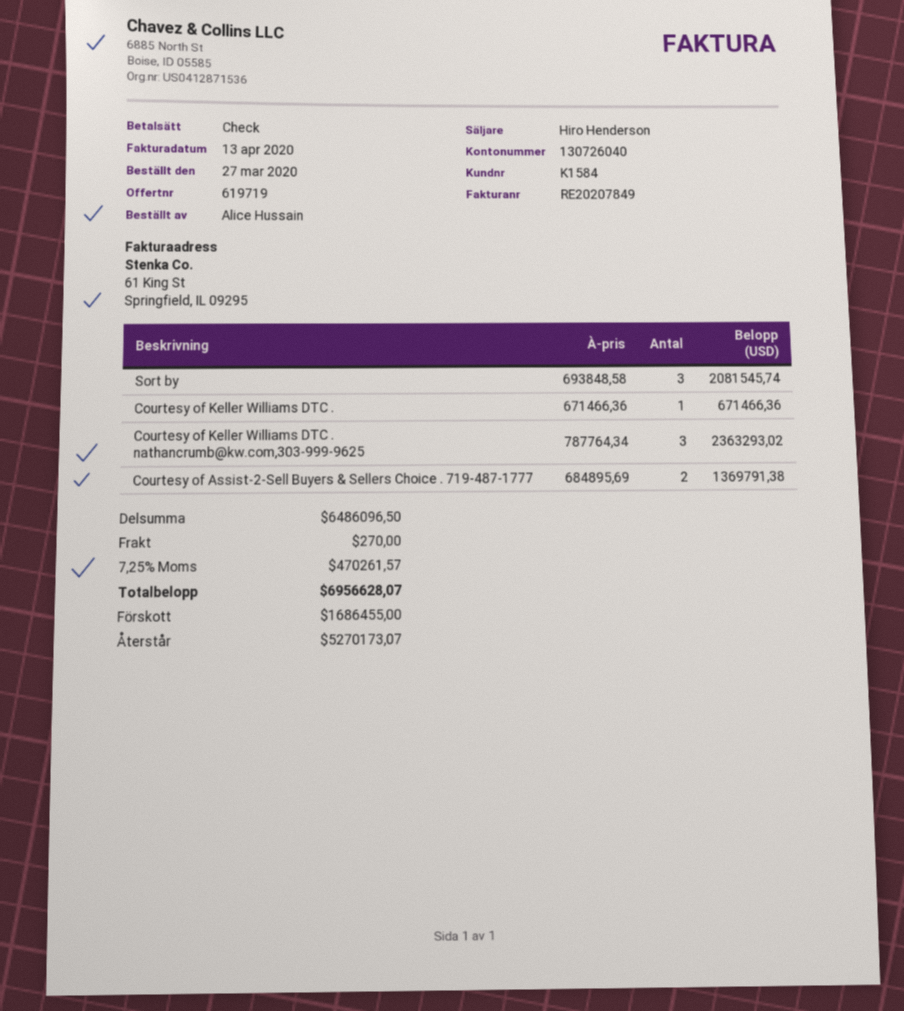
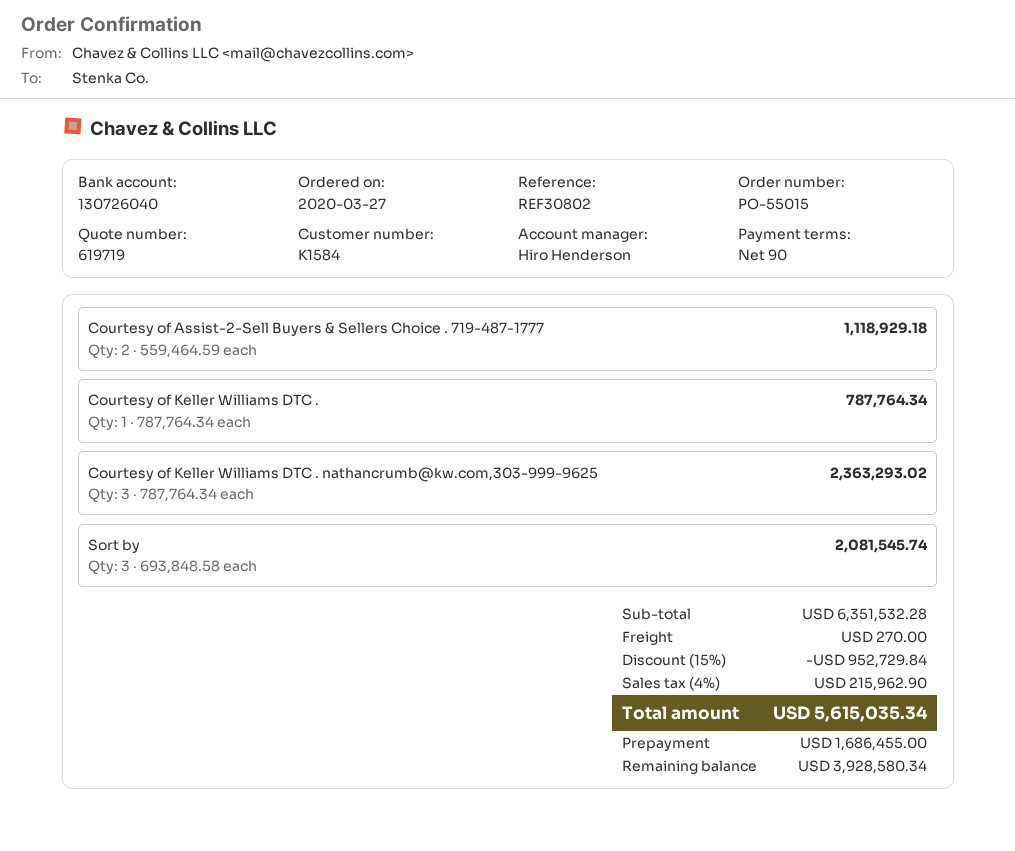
Courtesy of Keller Williams DTC .: 1 x 671466.36 = 671466.36 -> 1 x 787764.34 = 787764.34
Courtesy of Assist-2-Sell Buyers & Sellers Choice . 719-487-1777: 2 x 684895.69 = 1369791.38 -> 2 x 559464.59 = 1118929.18
subtotal: 6486096.50 -> 6351532.28
discount: none -> 15% = 952729.84
tax: 7.25% = 470261.57 -> 4% = 215962.90
total: 6956628.07 -> 5615035.34
balance: 5270173.07 -> 3928580.34

